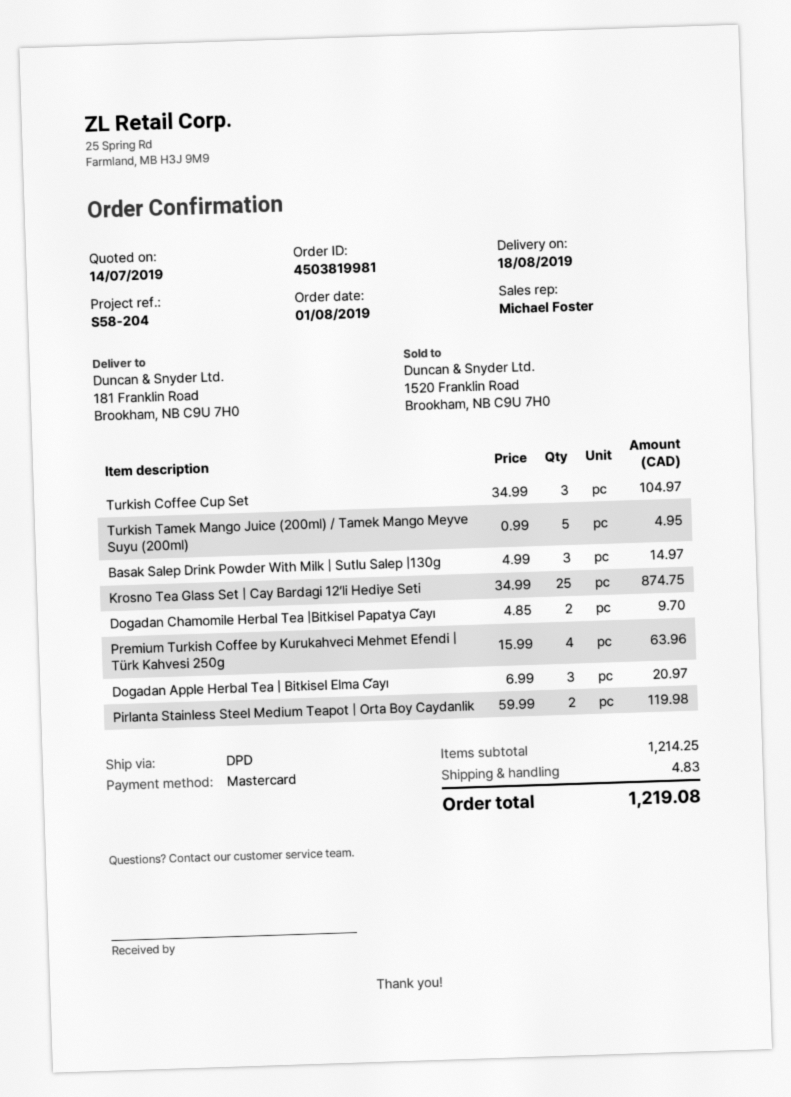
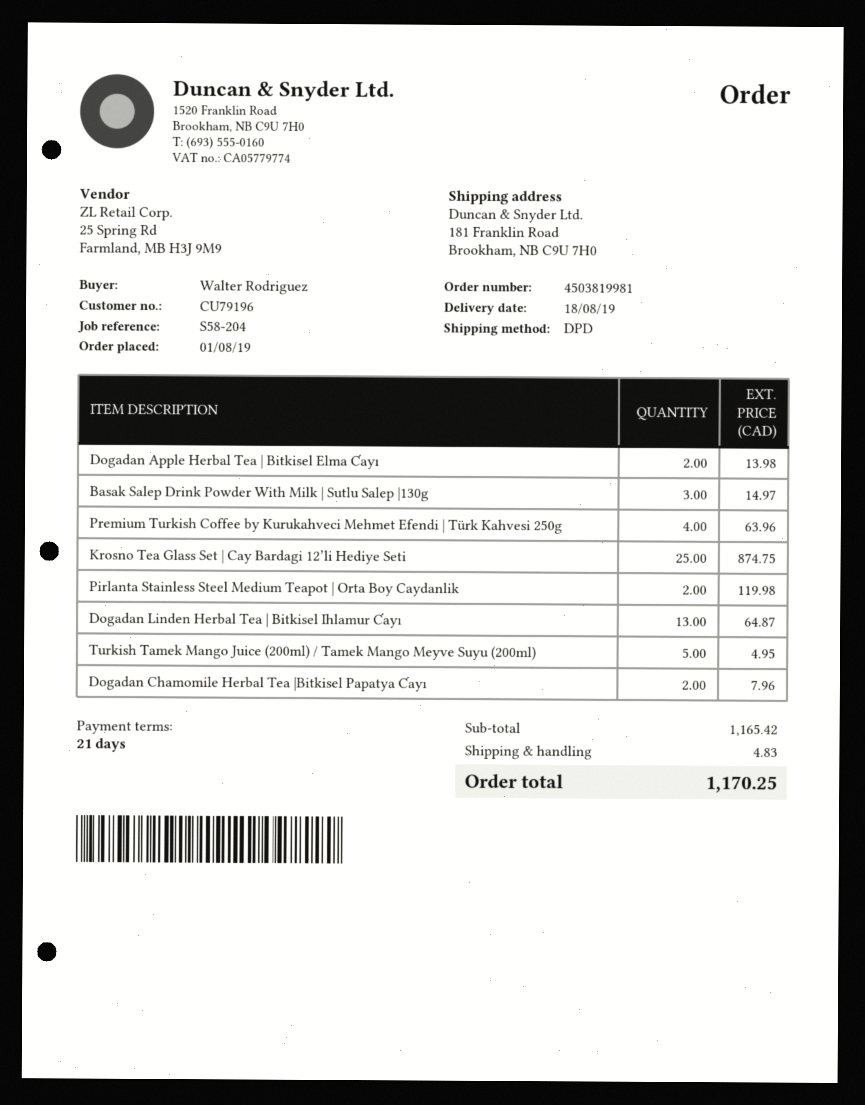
Turkish Coffee Cup Set: 3 for 104.97 -> none
Dogadan Chamomile Herbal Tea |Bitkisel Papatya Ƈayı: 2 for 9.70 -> 2 for 7.96
Dogadan Apple Herbal Tea | Bitkisel Elma Ƈayı: 3 for 20.97 -> 2 for 13.98
Dogadan Linden Herbal Tea | Bitkisel Ihlamur Ƈayı: none -> 13 for 64.87
subtotal: 1214.25 -> 1165.42
total: 1219.08 -> 1170.25

